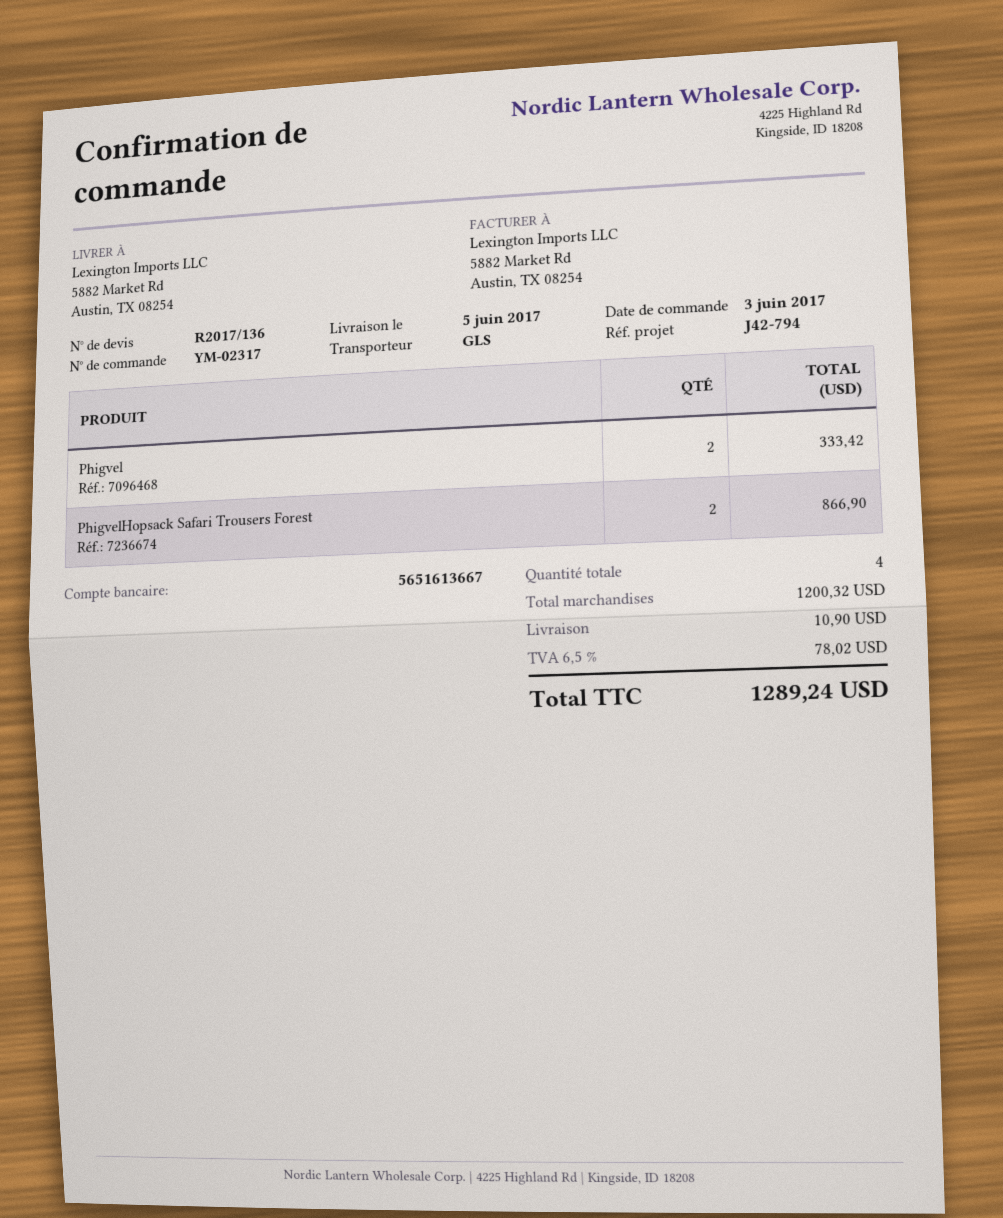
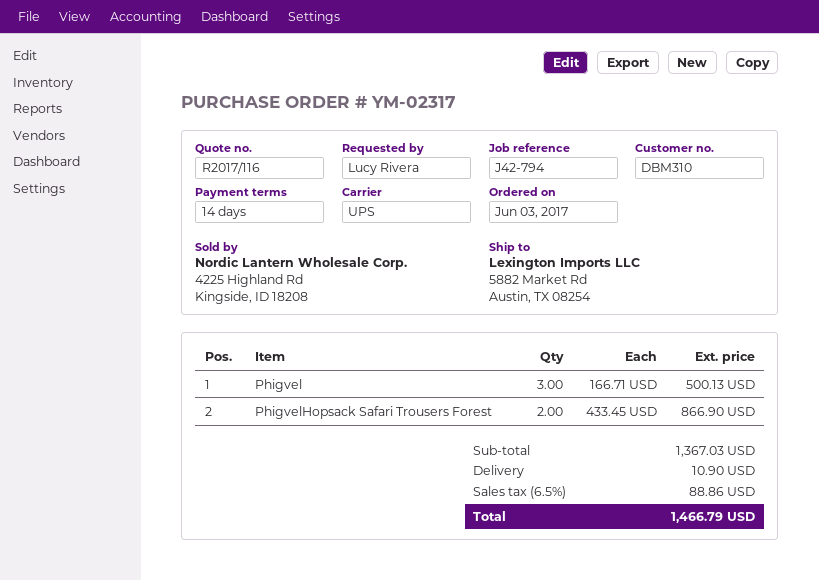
quote number: R2017/136 -> R2017/116
shipping method: GLS -> UPS
Phigvel: 2 for 333.42 -> 3 for 500.13
subtotal: 1200.32 -> 1367.03
tax: 6.5% = 78.02 -> 6.5% = 88.86
total: 1289.24 -> 1466.79

